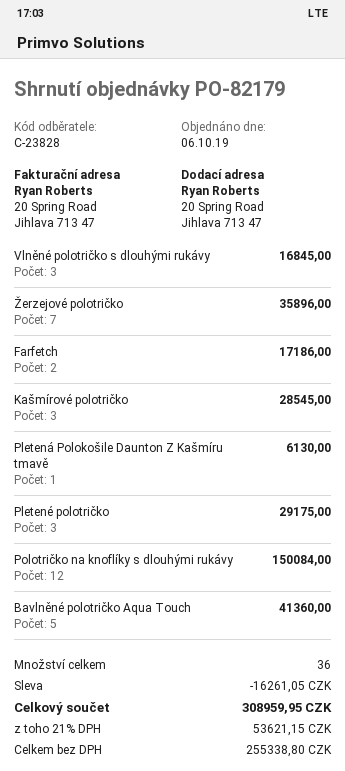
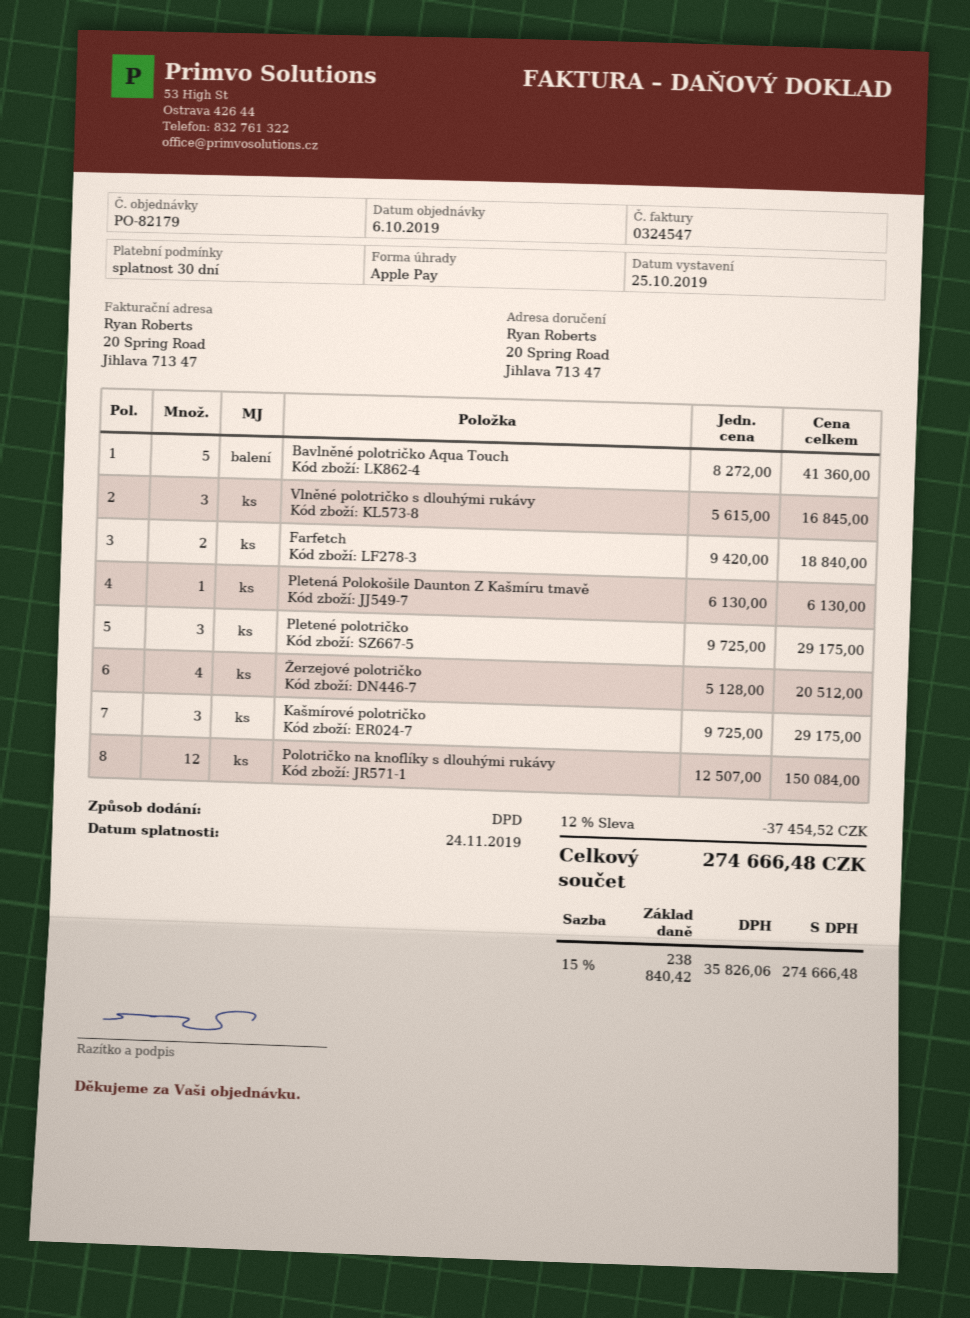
Žerzejové polotričko: 7 for 35896.00 -> 4 for 20512.00
Farfetch: 2 for 17186.00 -> 2 for 18840.00
Kašmírové polotričko: 3 for 28545.00 -> 3 for 29175.00
discount: 16261.05 -> 37454.52
net: 255338.80 -> 238840.42
tax: 21% = 53621.15 -> 15% = 35826.06
total: 308959.95 -> 274666.48

